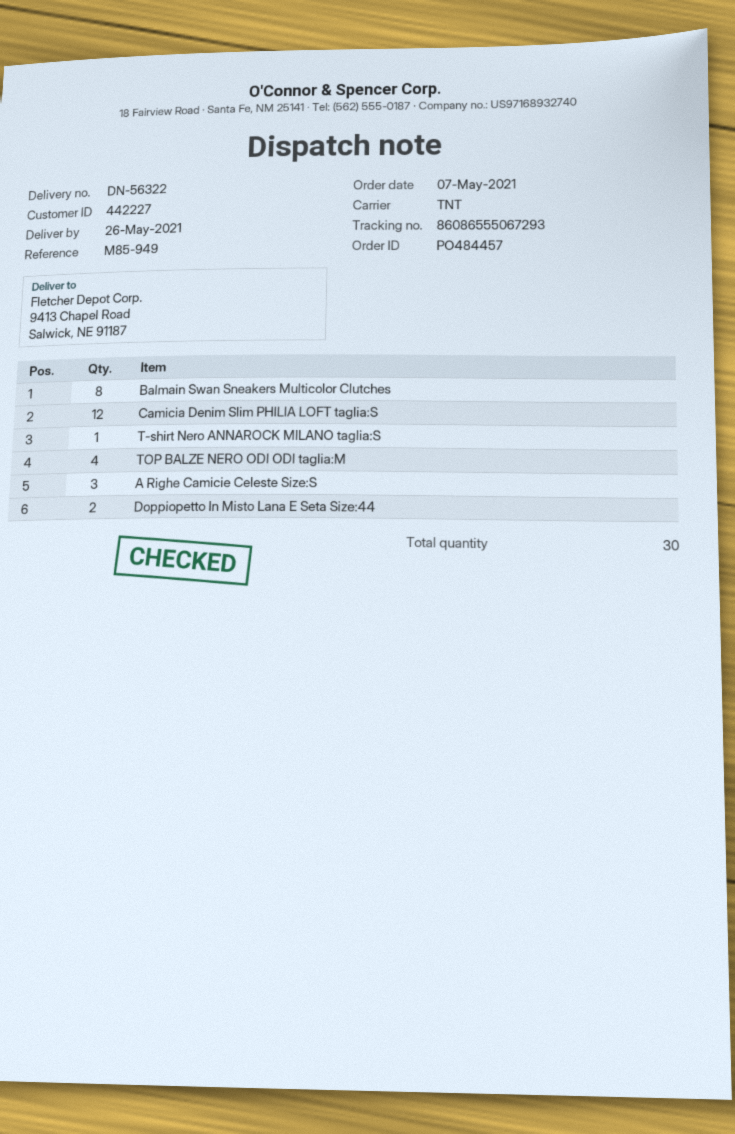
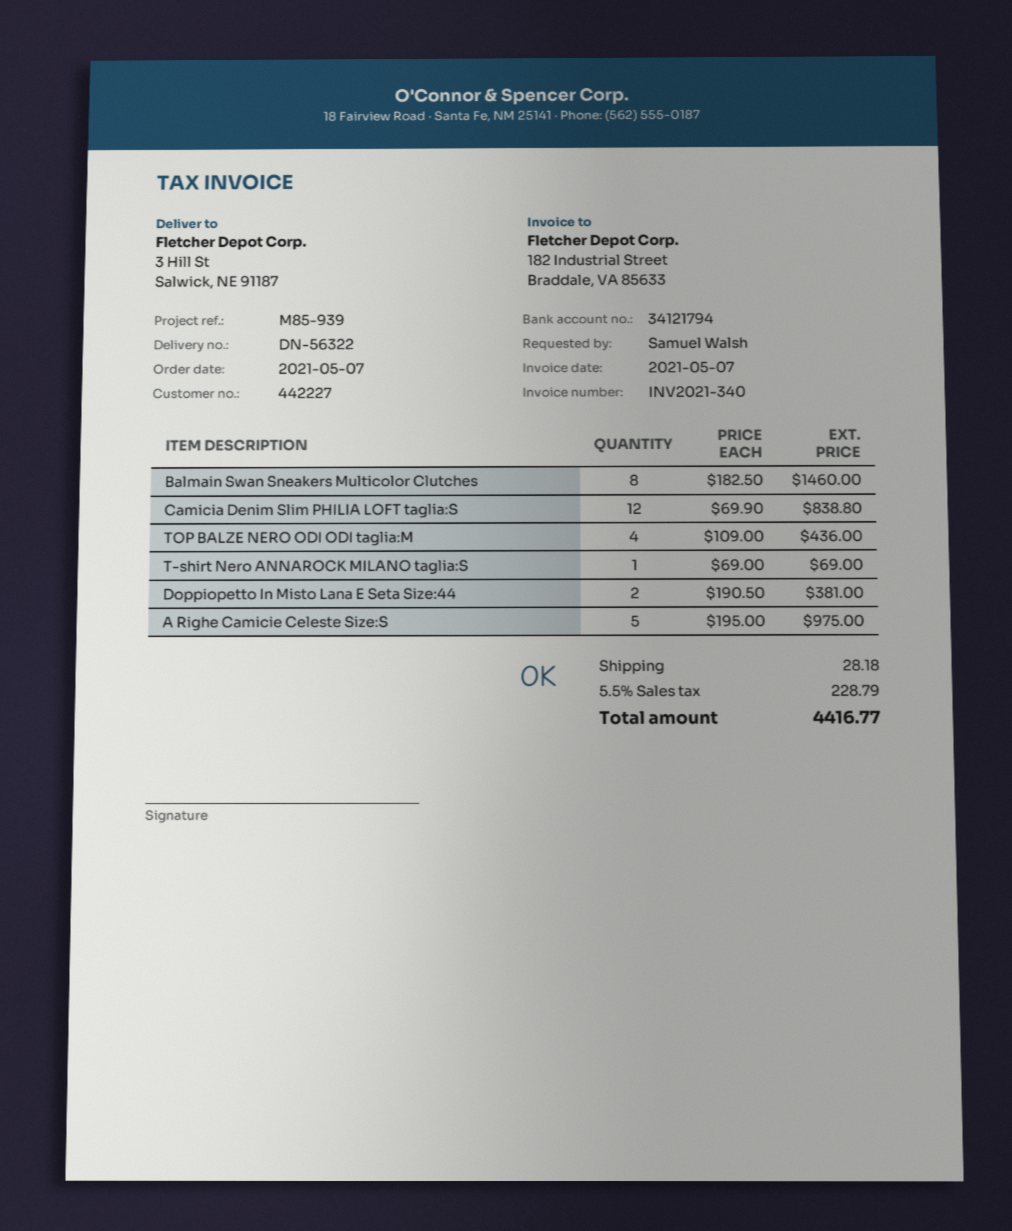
reference: M85-949 -> M85-939
ship to: 9413 Chapel Road, Salwick, NE 91187 -> 3 Hill St, Salwick, NE 91187
A Righe Camicie Celeste Size:S: 3 -> 5

